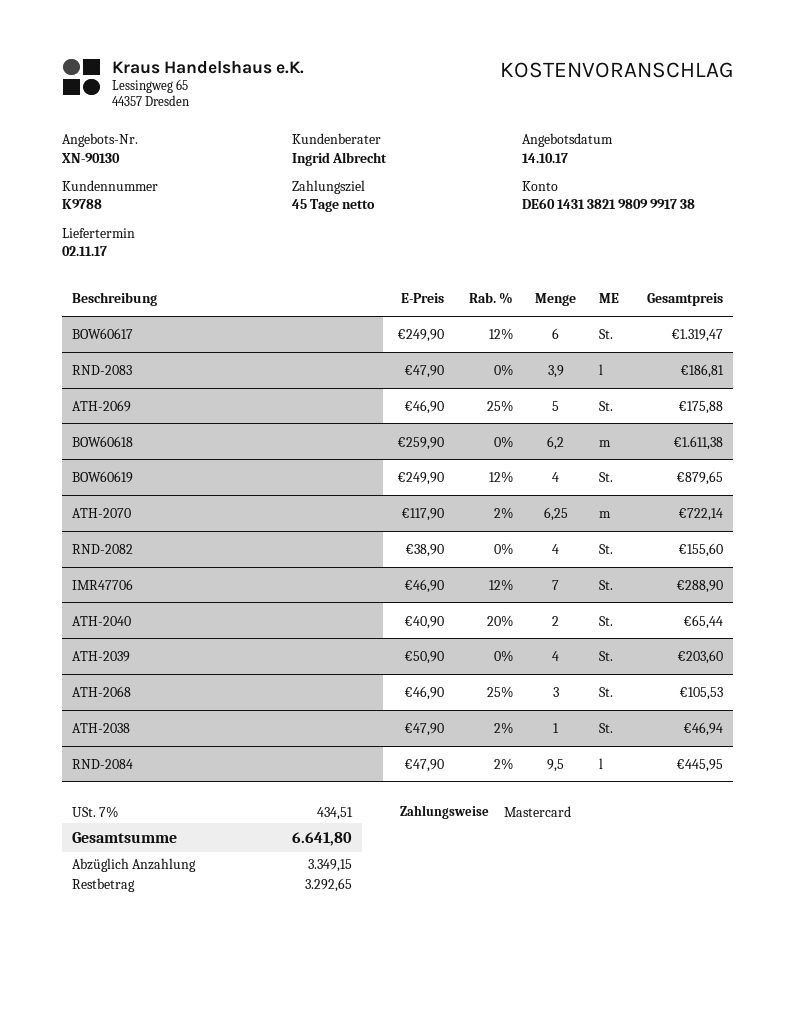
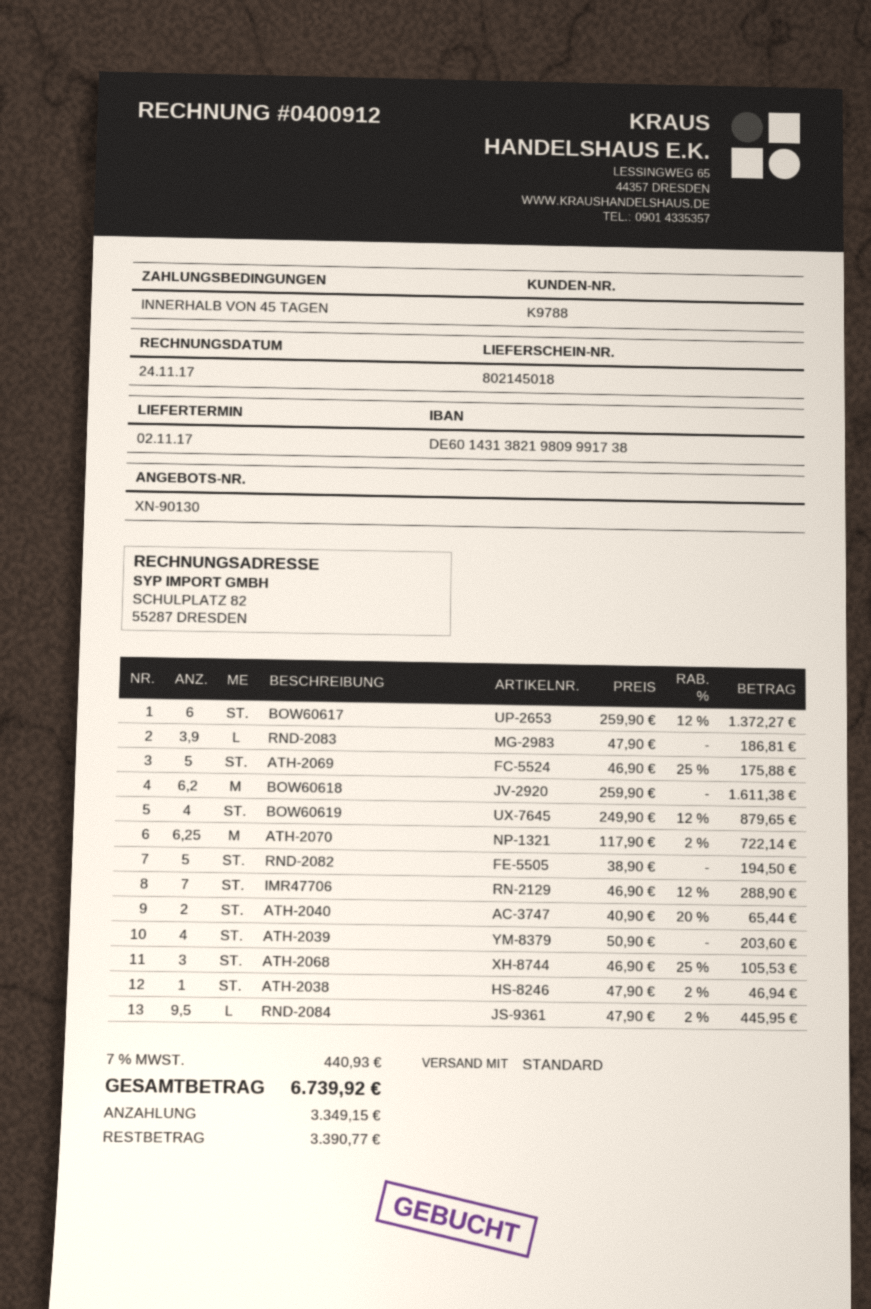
BOW60617: 6 x 249.90 - 12% = 1319.47 -> 6 x 259.90 - 12% = 1372.27
RND-2082: 4 x 38.90 = 155.60 -> 5 x 38.90 = 194.50
tax: 7% = 434.51 -> 7% = 440.93
total: 6641.80 -> 6739.92
balance: 3292.65 -> 3390.77

